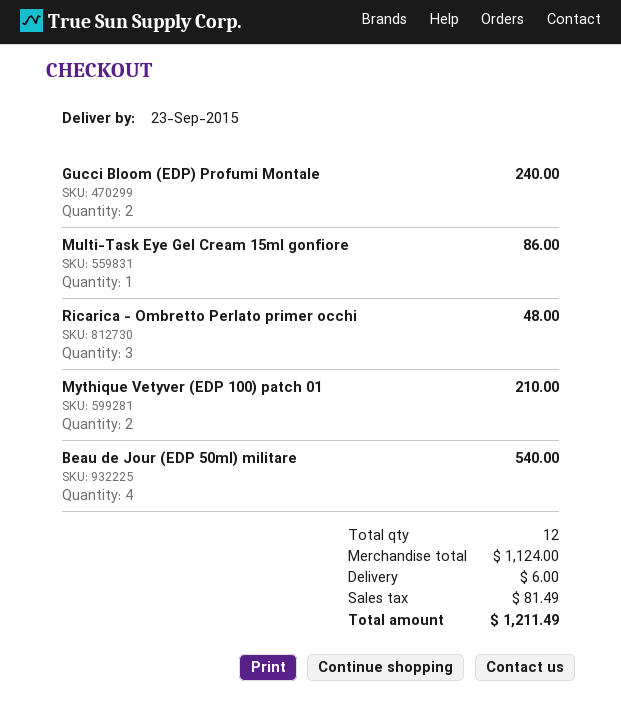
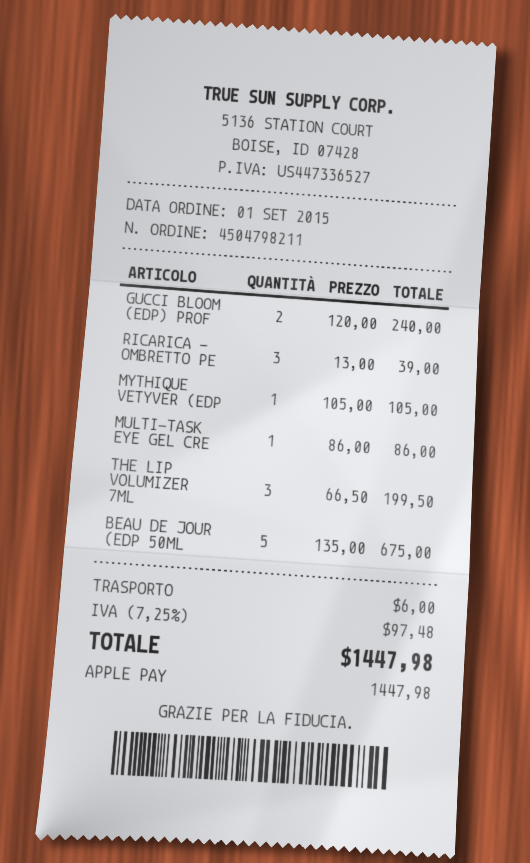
Ricarica - Ombretto Perlato primer occhi: 3 for 48.00 -> 3 for 39.00
Mythique Vetyver (EDP 100) patch 01: 2 for 210.00 -> 1 for 105.00
Beau de Jour (EDP 50ml) militare: 4 for 540.00 -> 5 for 675.00
THE LIP VOLUMIZER 7ML: none -> 3 for 199.50
tax: 81.49 -> 97.48
total: 1211.49 -> 1447.98

